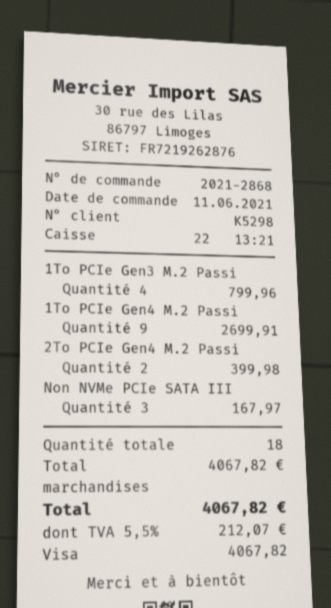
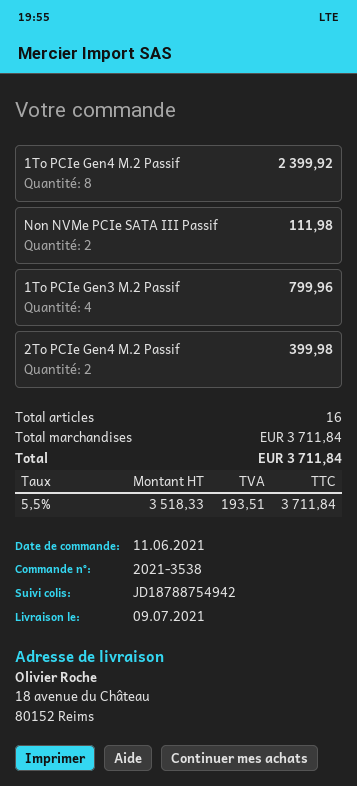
order number: 2021-2868 -> 2021-3538
1To PCIe Gen4 M.2 Passi: 9 for 2699.91 -> 8 for 2399.92
Non NVMe PCIe SATA III: 3 for 167.97 -> 2 for 111.98
total quantity: 18 -> 16
subtotal: 4067.82 -> 3711.84
tax: 5.5% = 212.07 -> 5.5% = 193.51
total: 4067.82 -> 3711.84

